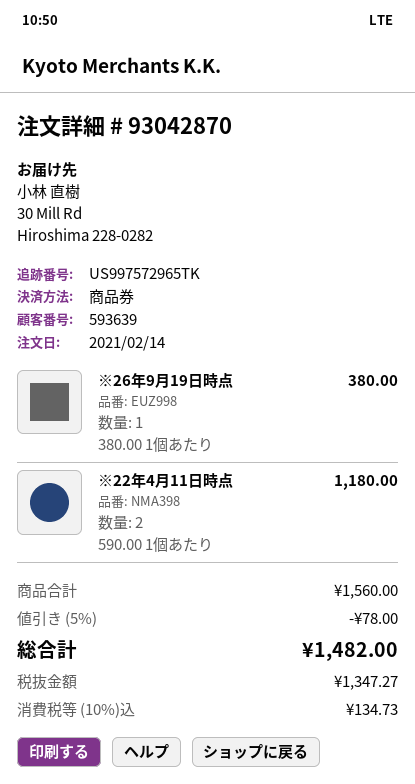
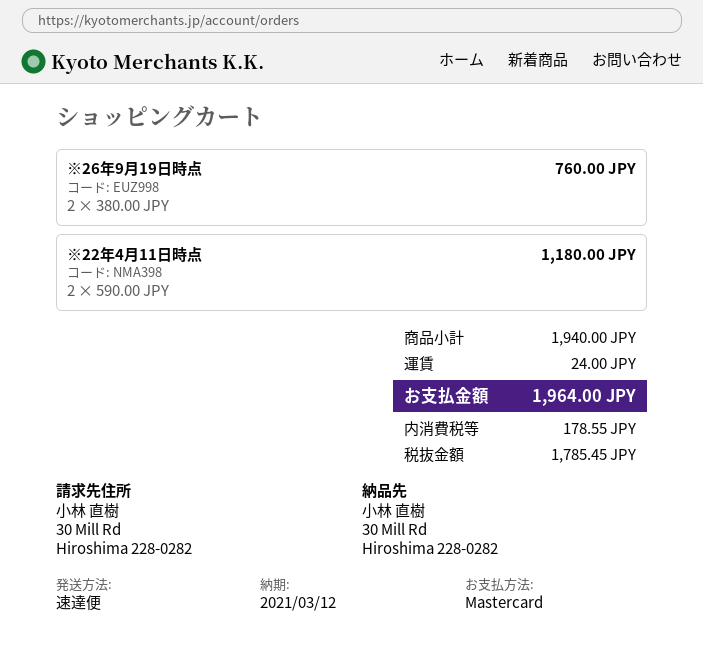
payment method: gift card -> Mastercard
※26年9月19日時点: 1 x 380.00 = 380.00 -> 2 x 380.00 = 760.00
subtotal: 1560.00 -> 1940.00
discount: 5% = 78.00 -> none
shipping: none -> 24.00
net: 1347.27 -> 1785.45
tax: 134.73 -> 178.55
total: 1482.00 -> 1964.00

